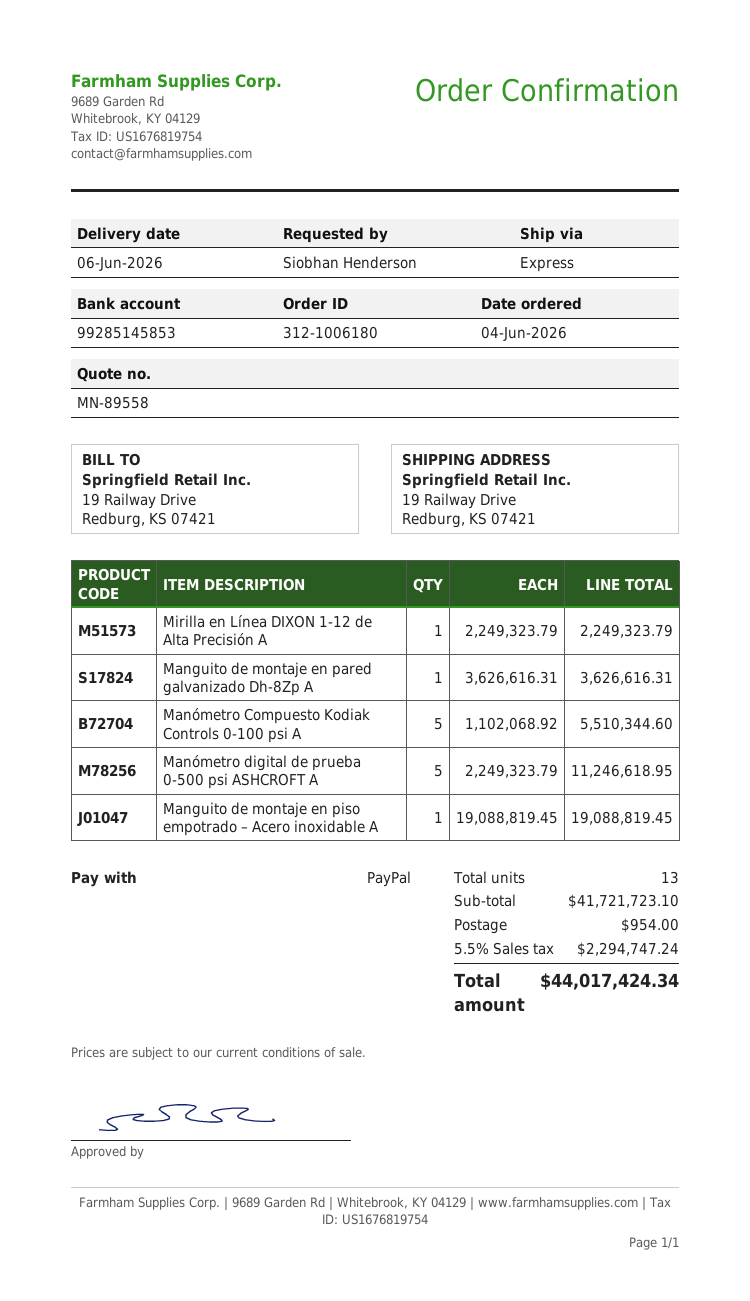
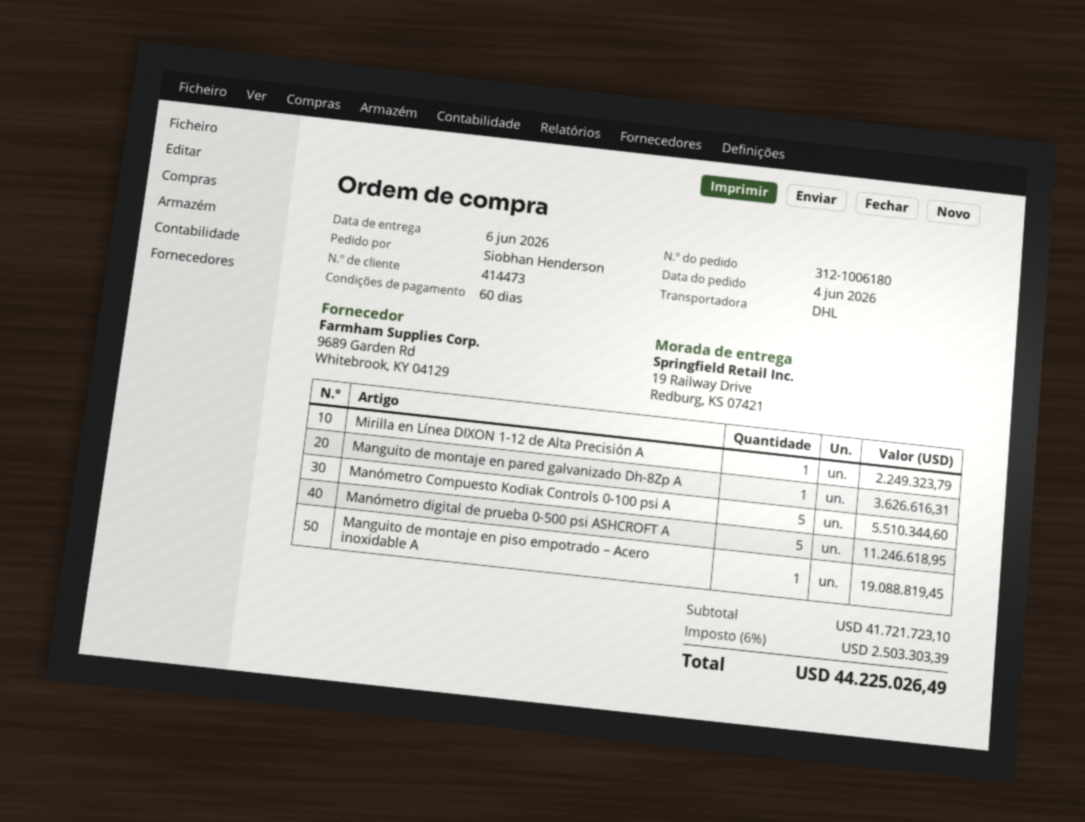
shipping method: express -> DHL
shipping: 954.00 -> none
tax: 5.5% = 2294747.24 -> 6% = 2503303.39
total: 44017424.34 -> 44225026.49

